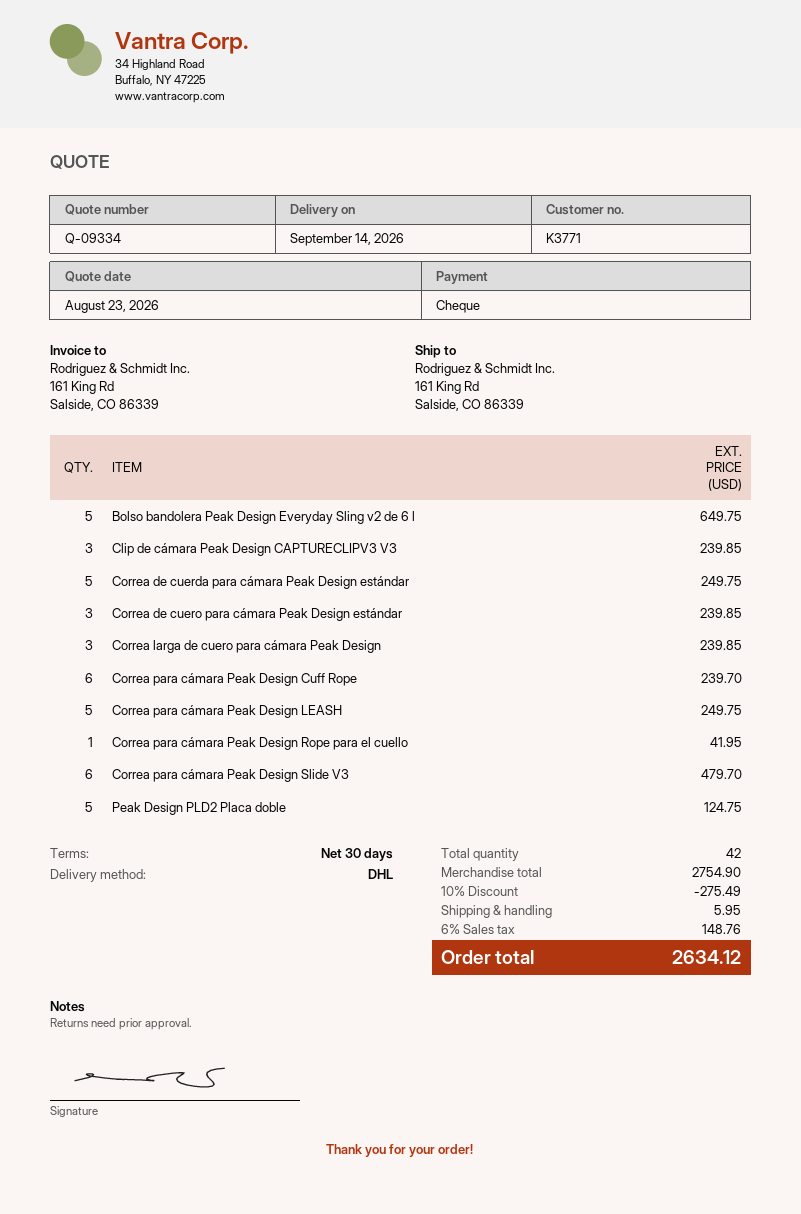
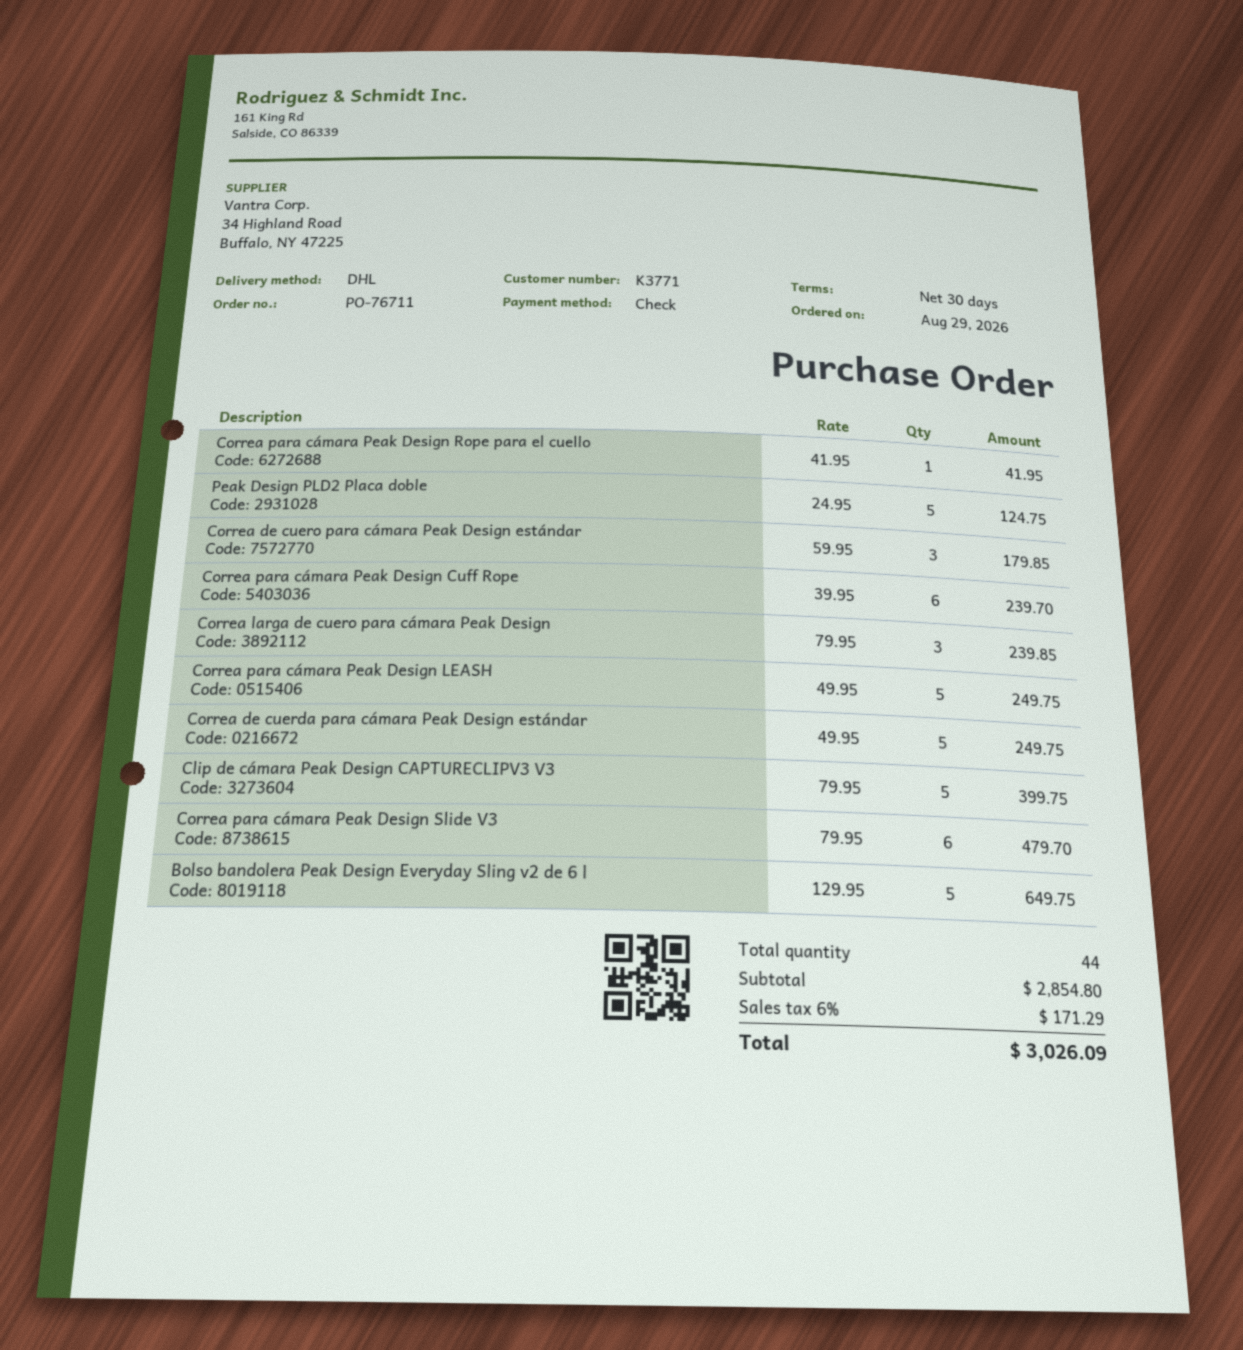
Clip de cámara Peak Design CAPTURECLIPV3 V3: 3 for 239.85 -> 5 for 399.75
Correa de cuero para cámara Peak Design estándar: 3 for 239.85 -> 3 for 179.85
total quantity: 42 -> 44
subtotal: 2754.90 -> 2854.80
discount: 10% = 275.49 -> none
shipping: 5.95 -> none
tax: 6% = 148.76 -> 6% = 171.29
total: 2634.12 -> 3026.09

